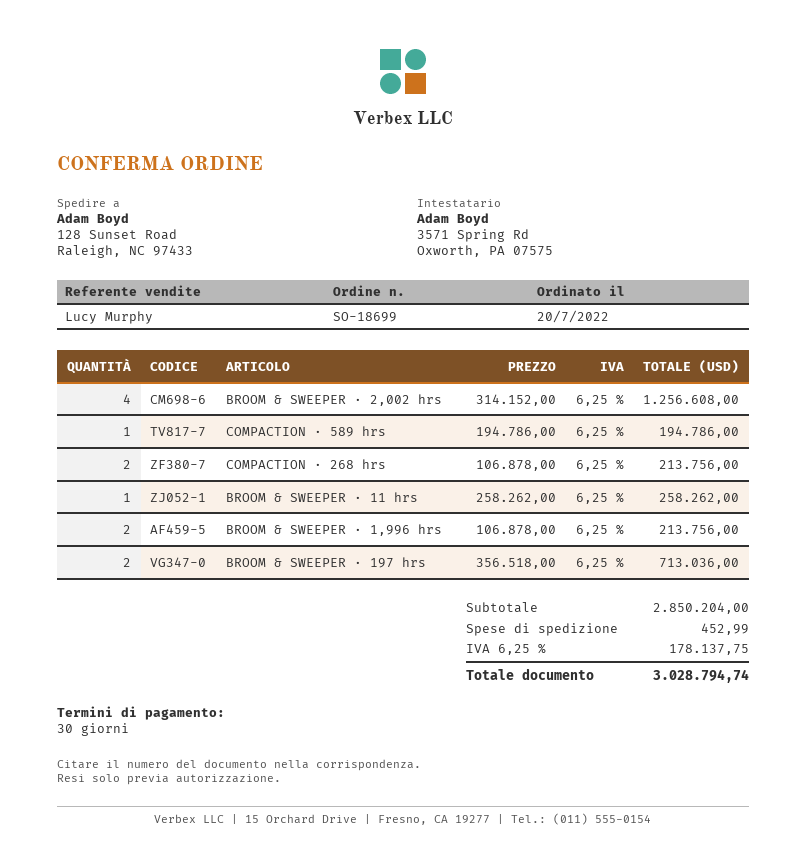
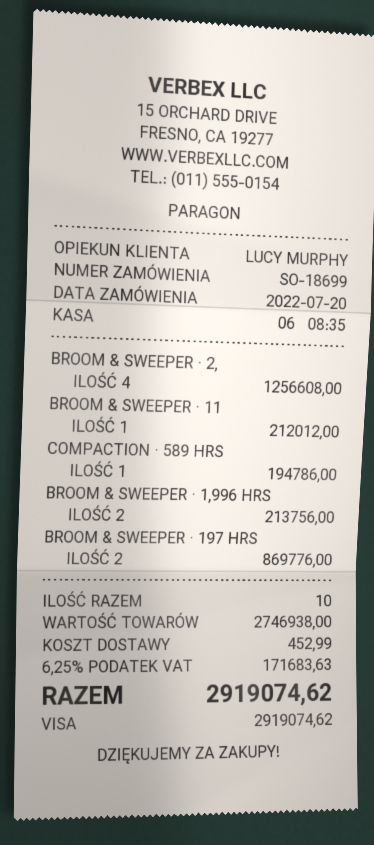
COMPACTION · 268 hrs: 2 for 213756.00 -> none
BROOM & SWEEPER · 11 hrs: 1 for 258262.00 -> 1 for 212012.00
BROOM & SWEEPER · 197 hrs: 2 for 713036.00 -> 2 for 869776.00
subtotal: 2850204.00 -> 2746938.00
tax: 6.25% = 178137.75 -> 6.25% = 171683.63
total: 3028794.74 -> 2919074.62

